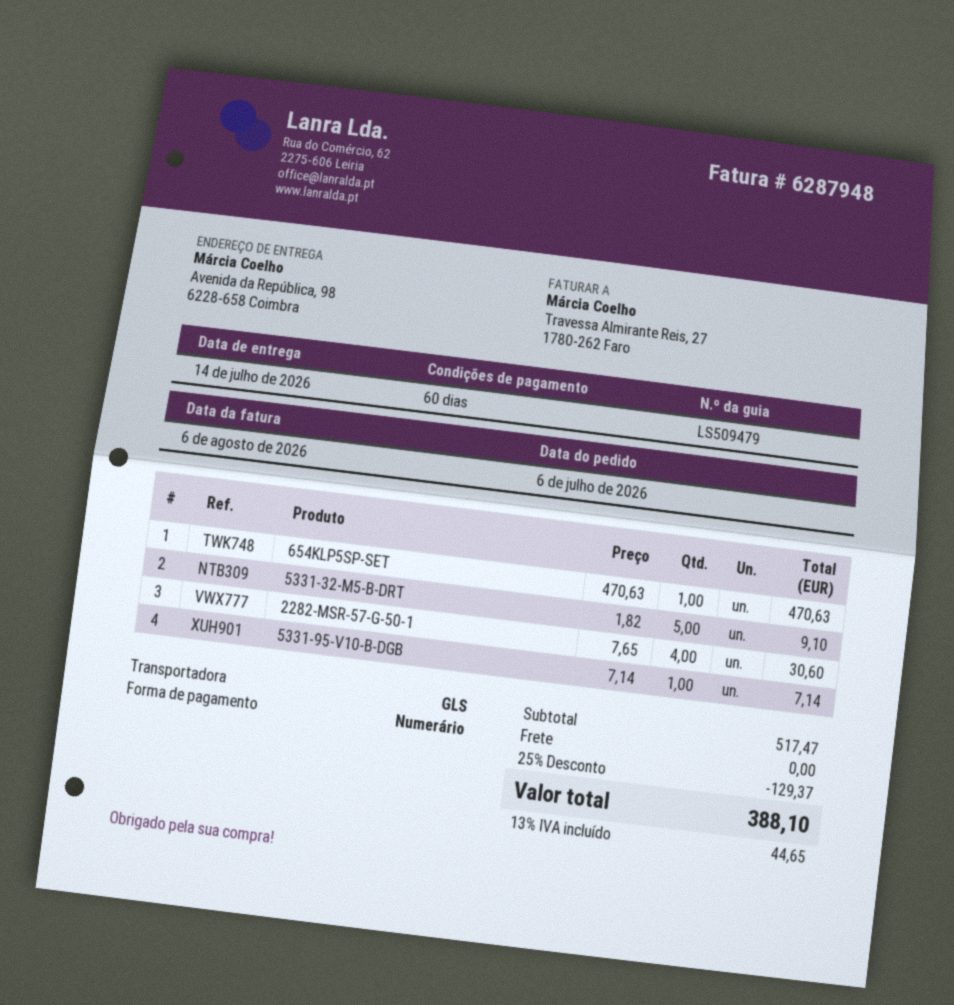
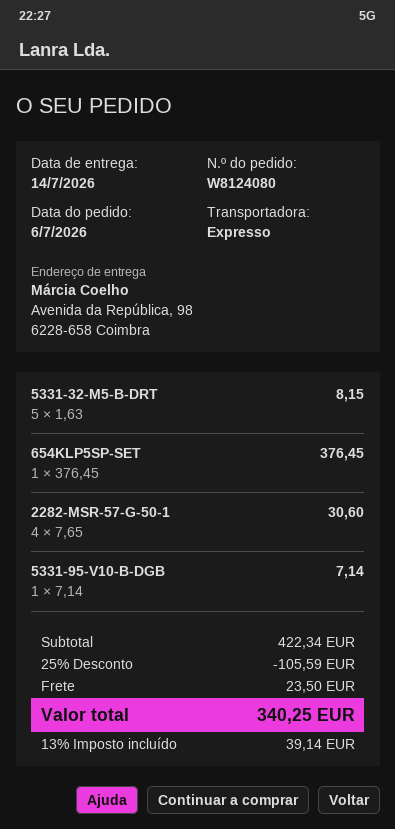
shipping method: GLS -> express
654KLP5SP-SET: 1 x 470.63 = 470.63 -> 1 x 376.45 = 376.45
5331-32-M5-B-DRT: 5 x 1.82 = 9.10 -> 5 x 1.63 = 8.15
subtotal: 517.47 -> 422.34
discount: 25% = 129.37 -> 25% = 105.59
shipping: 0.00 -> 23.50
tax: 13% = 44.65 -> 13% = 39.14
total: 388.10 -> 340.25

